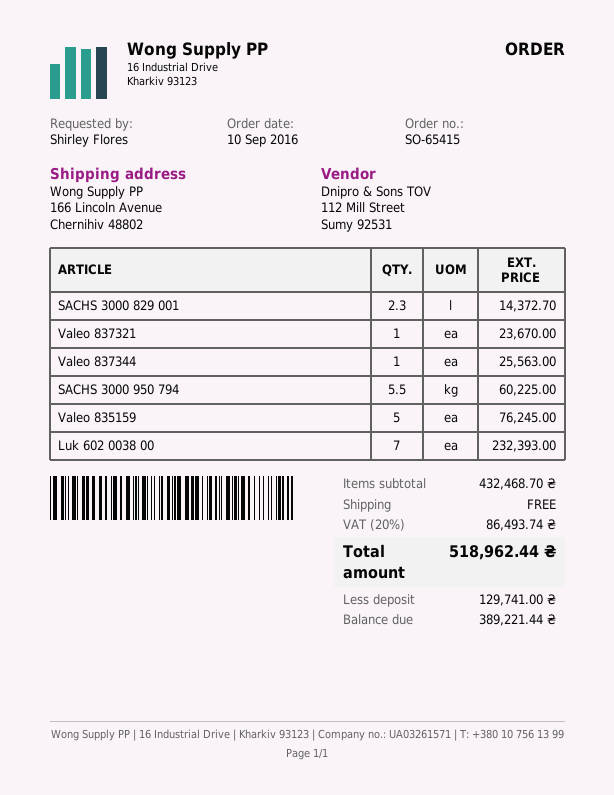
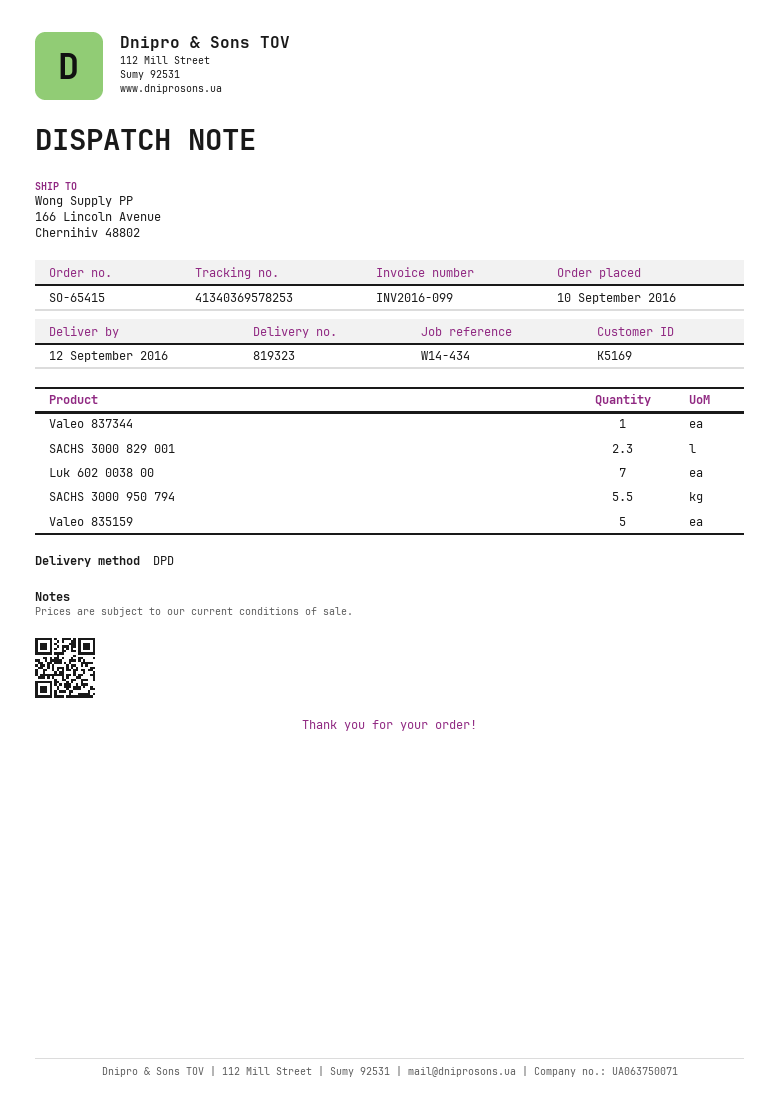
Valeo 837321: 1 -> none

